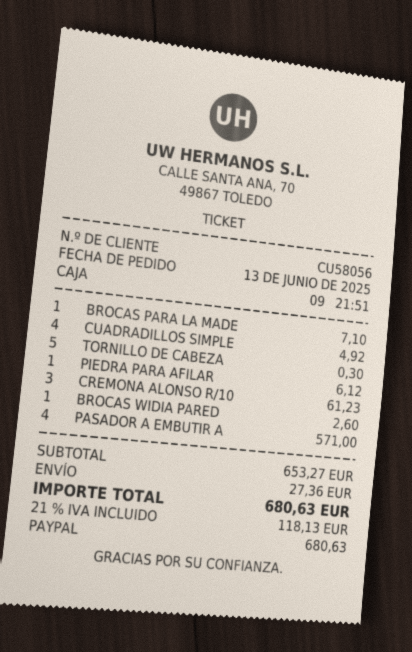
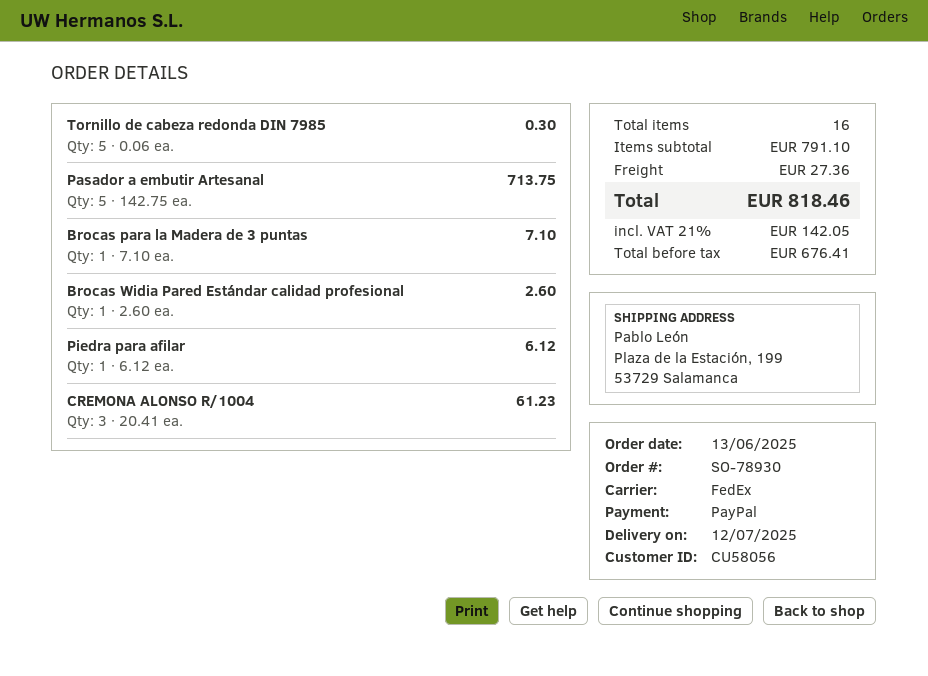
CUADRADILLOS SIMPLE: 4 for 4.92 -> none
PASADOR A EMBUTIR A: 4 for 571.00 -> 5 for 713.75
subtotal: 653.27 -> 791.10
tax: 21% = 118.13 -> 21% = 142.05
total: 680.63 -> 818.46

